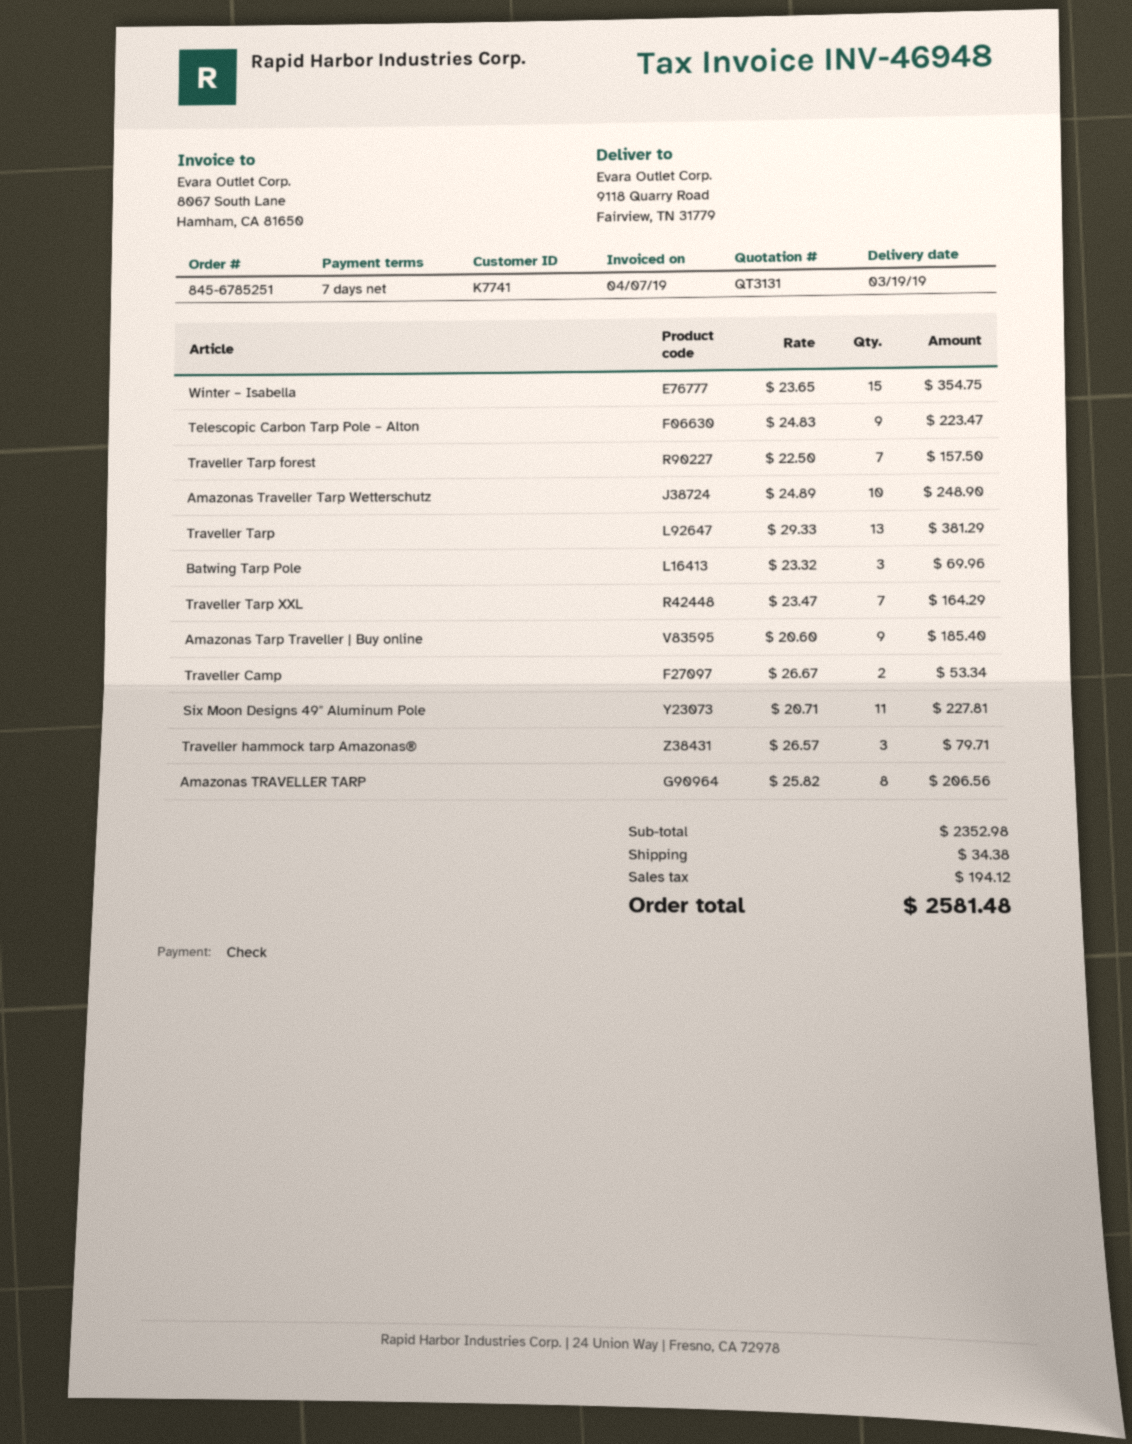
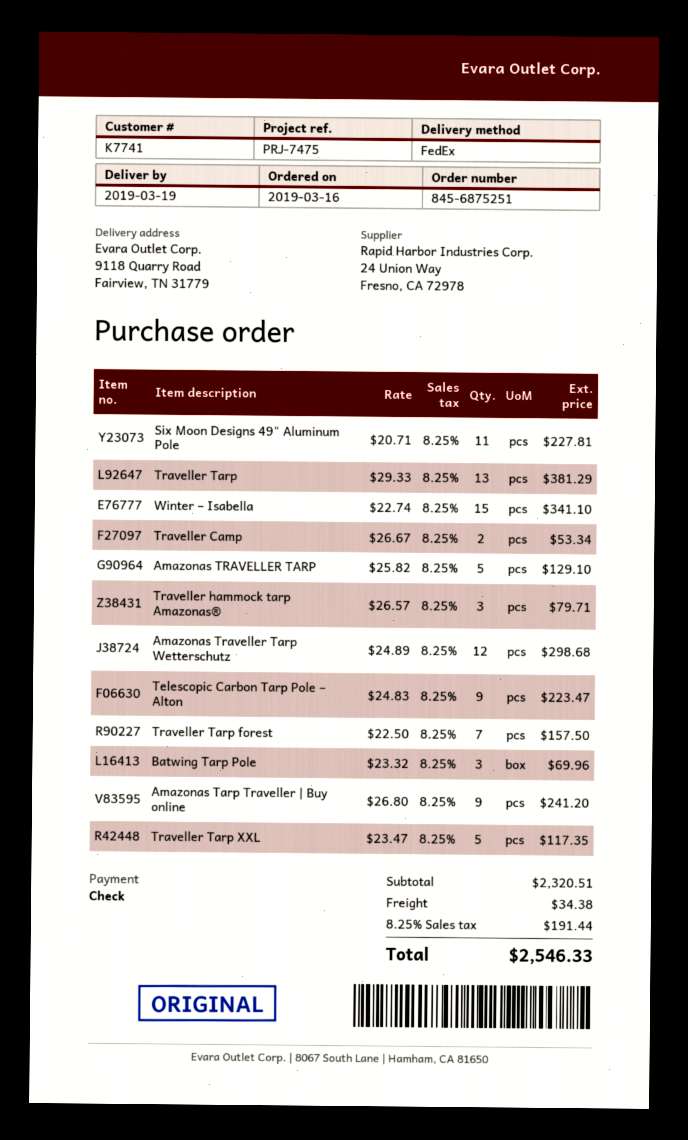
order number: 845-6785251 -> 845-6875251
Winter – Isabella: 15 x 23.65 = 354.75 -> 15 x 22.74 = 341.10
Amazonas Traveller Tarp Wetterschutz: 10 x 24.89 = 248.90 -> 12 x 24.89 = 298.68
Traveller Tarp XXL: 7 x 23.47 = 164.29 -> 5 x 23.47 = 117.35
Amazonas Tarp Traveller | Buy online: 9 x 20.60 = 185.40 -> 9 x 26.80 = 241.20
Amazonas TRAVELLER TARP: 8 x 25.82 = 206.56 -> 5 x 25.82 = 129.10
subtotal: 2352.98 -> 2320.51
tax: 194.12 -> 191.44
total: 2581.48 -> 2546.33

